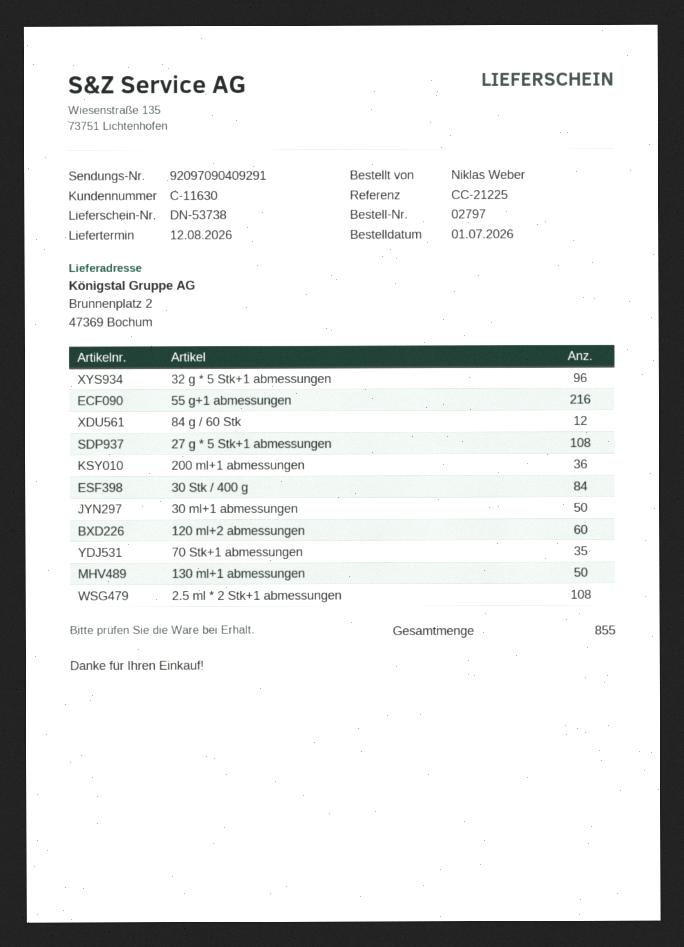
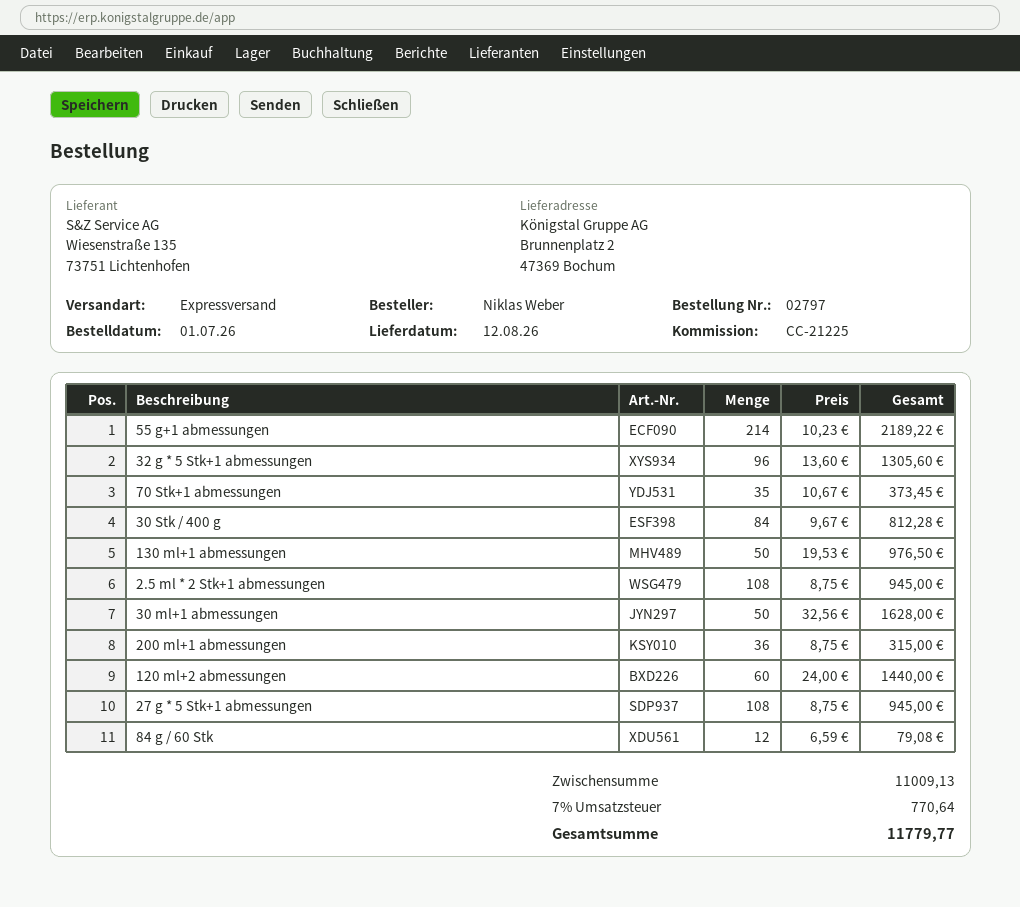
55 g+1 abmessungen: 216 -> 214

